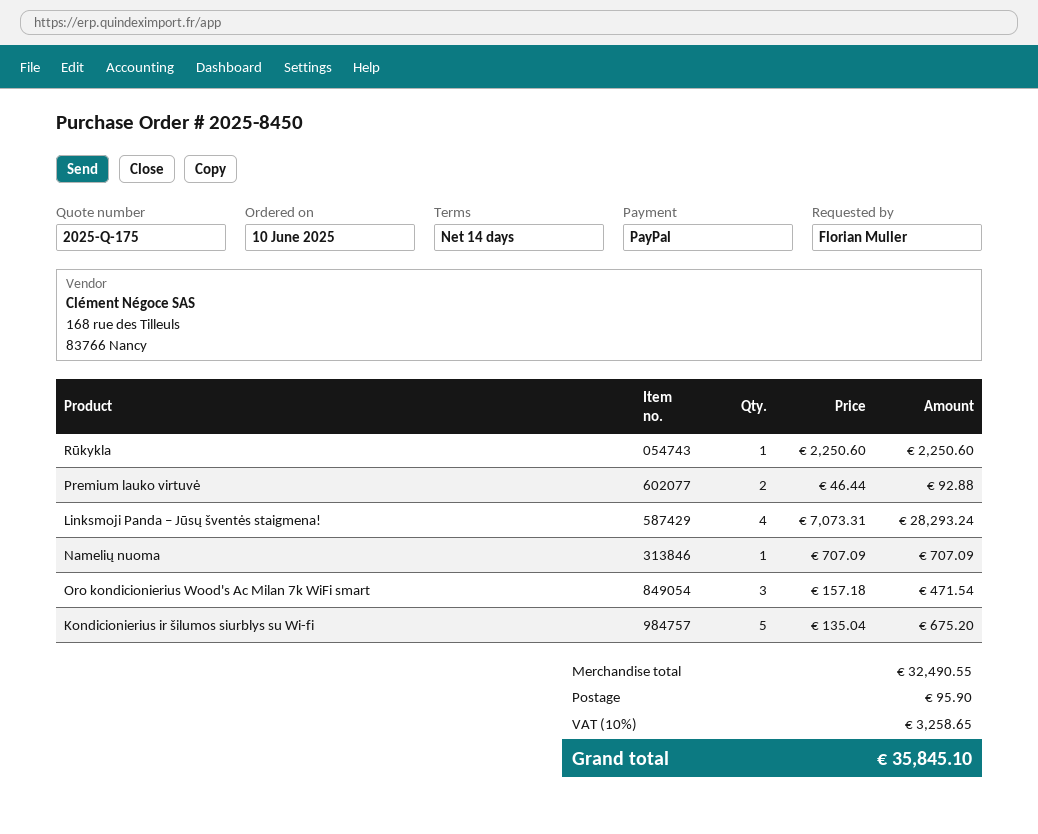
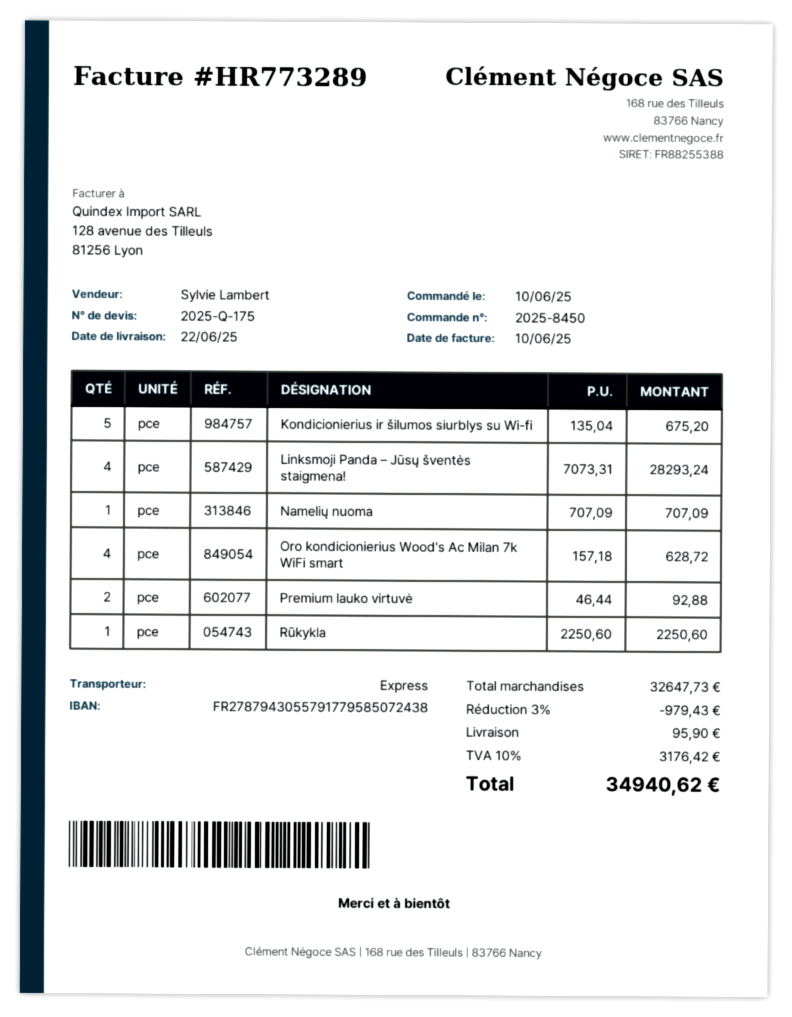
Oro kondicionierius Wood's Ac Milan 7k WiFi smart: 3 x 157.18 = 471.54 -> 4 x 157.18 = 628.72
subtotal: 32490.55 -> 32647.73
discount: none -> 3% = 979.43
tax: 10% = 3258.65 -> 10% = 3176.42
total: 35845.10 -> 34940.62

